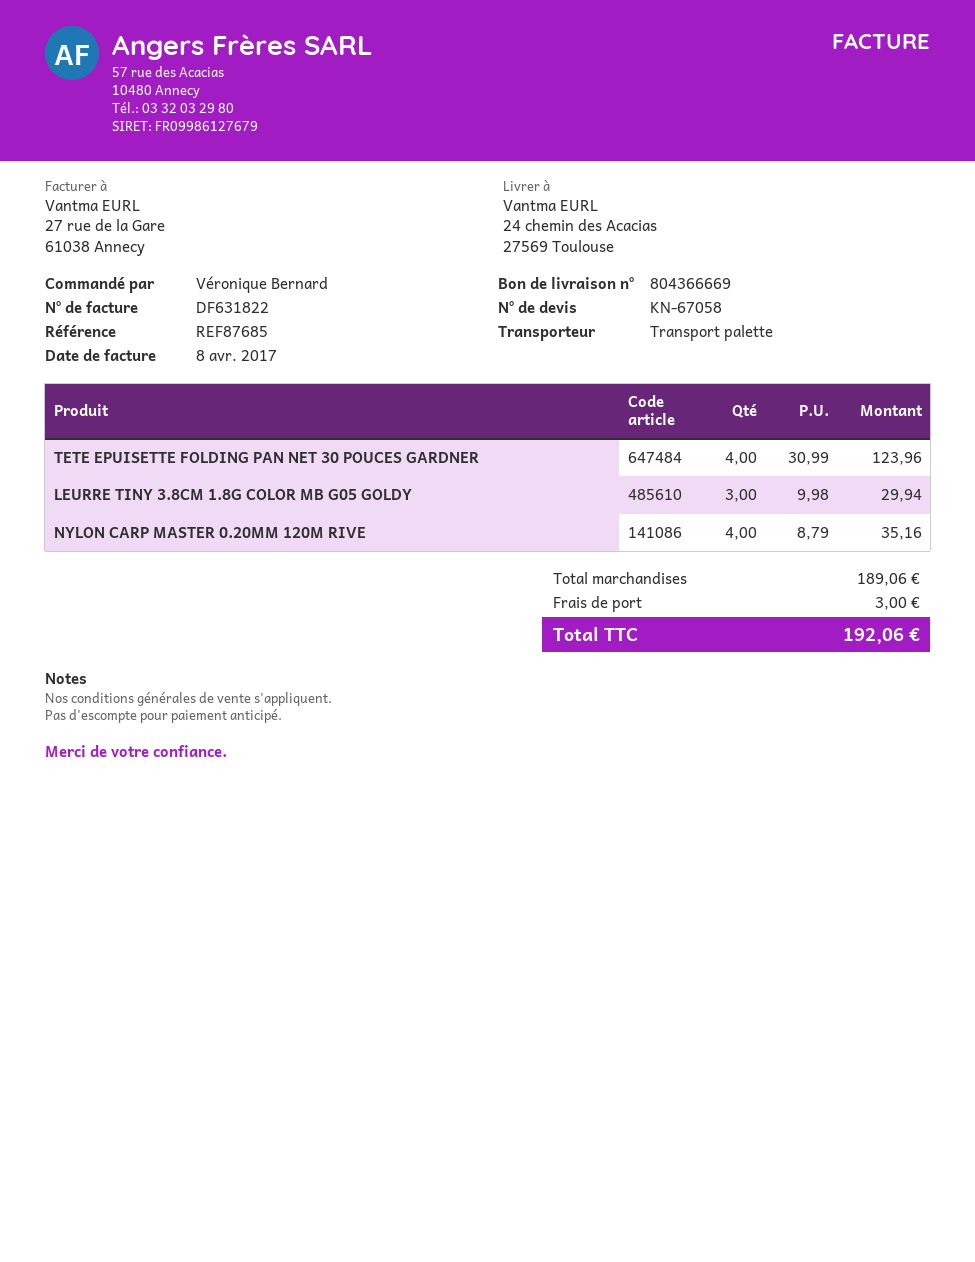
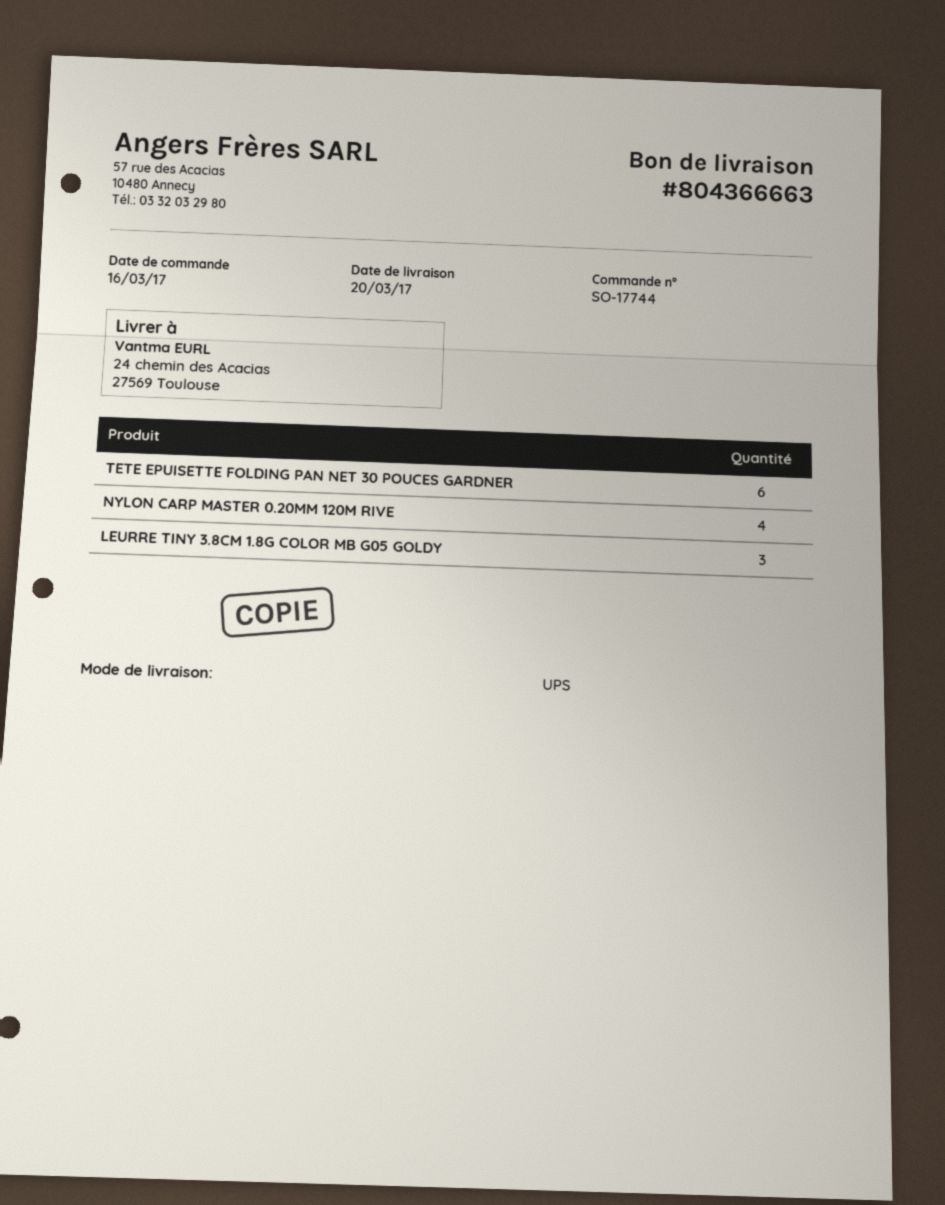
delivery note number: 804366669 -> 804366663
shipping method: pallet freight -> UPS
TETE EPUISETTE FOLDING PAN NET 30 POUCES GARDNER: 4 -> 6

